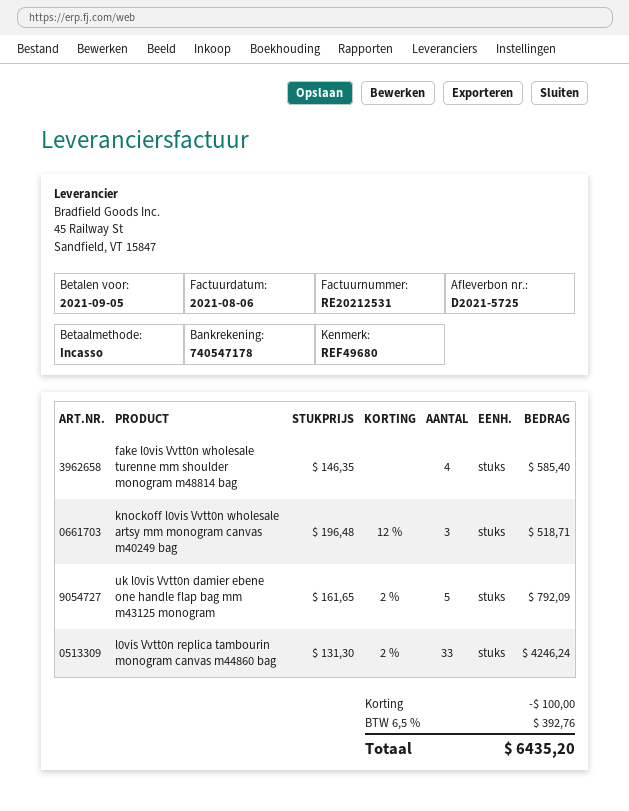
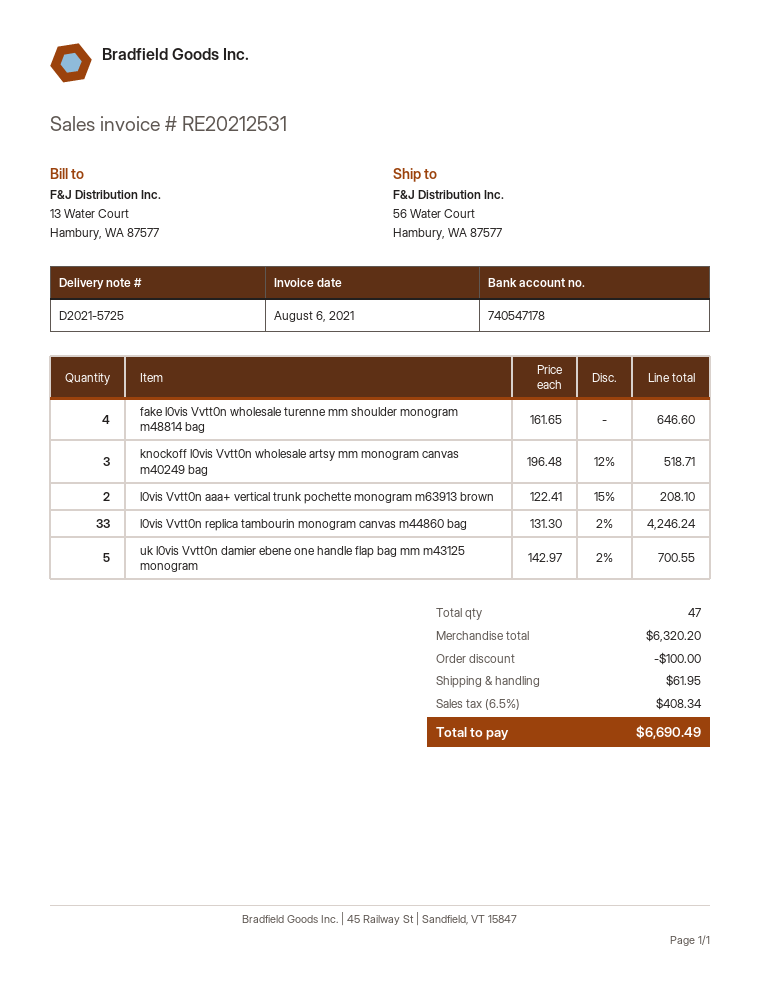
fake l0vis Vvtt0n wholesale turenne mm shoulder monogram m48814 bag: 4 x 146.35 = 585.40 -> 4 x 161.65 = 646.60
uk l0vis Vvtt0n damier ebene one handle flap bag mm m43125 monogram: 5 x 161.65 - 2% = 792.09 -> 5 x 142.97 - 2% = 700.55
l0vis Vvtt0n aaa+ vertical trunk pochette monogram m63913 brown: none -> 2 x 122.41 - 15% = 208.10
shipping: none -> 61.95
tax: 6.5% = 392.76 -> 6.5% = 408.34
total: 6435.20 -> 6690.49

